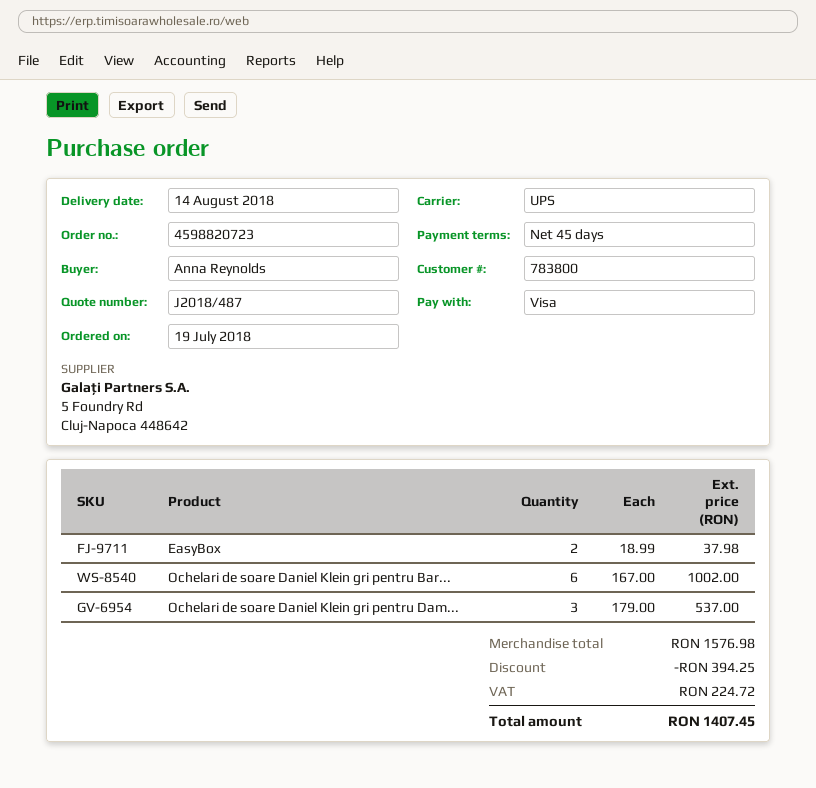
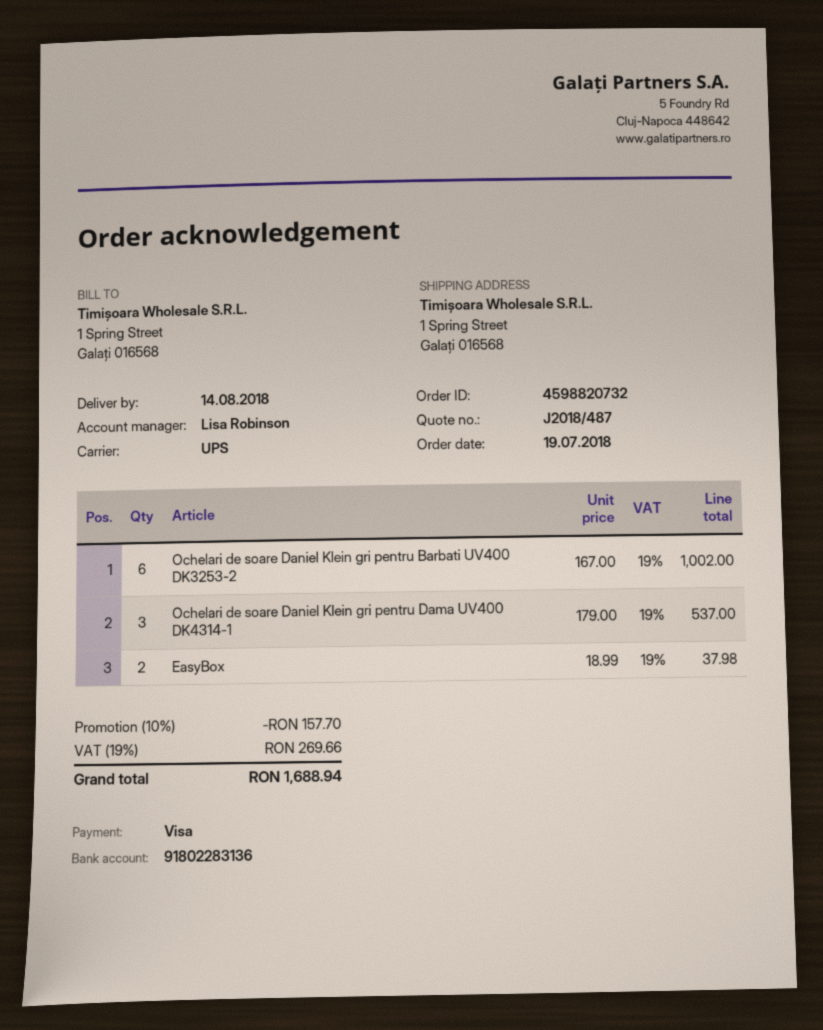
order number: 4598820723 -> 4598820732
discount: 394.25 -> 157.70
tax: 224.72 -> 269.66
total: 1407.45 -> 1688.94

